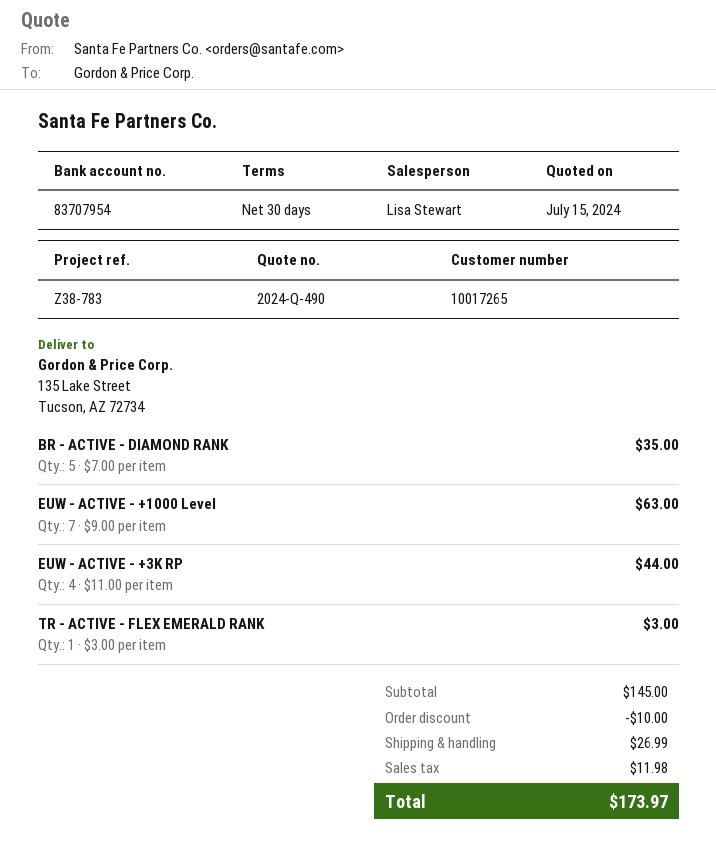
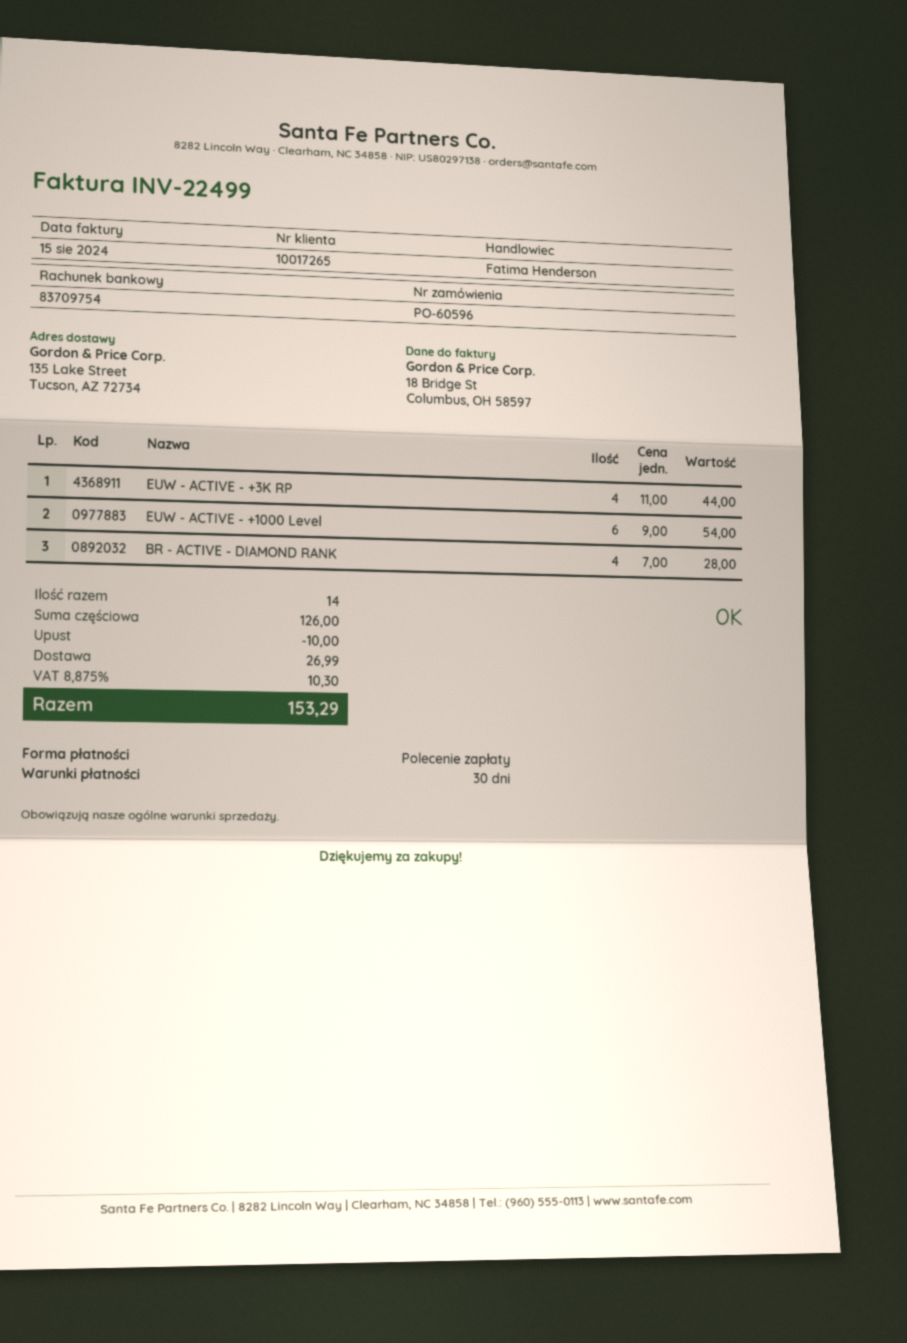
sales rep: Lisa Stewart -> Fatima Henderson
bank account: 83707954 -> 83709754
BR - ACTIVE - DIAMOND RANK: 5 x 7.00 = 35.00 -> 4 x 7.00 = 28.00
EUW - ACTIVE - +1000 Level: 7 x 9.00 = 63.00 -> 6 x 9.00 = 54.00
TR - ACTIVE - FLEX EMERALD RANK: 1 x 3.00 = 3.00 -> none
subtotal: 145.00 -> 126.00
tax: 11.98 -> 10.30
total: 173.97 -> 153.29

